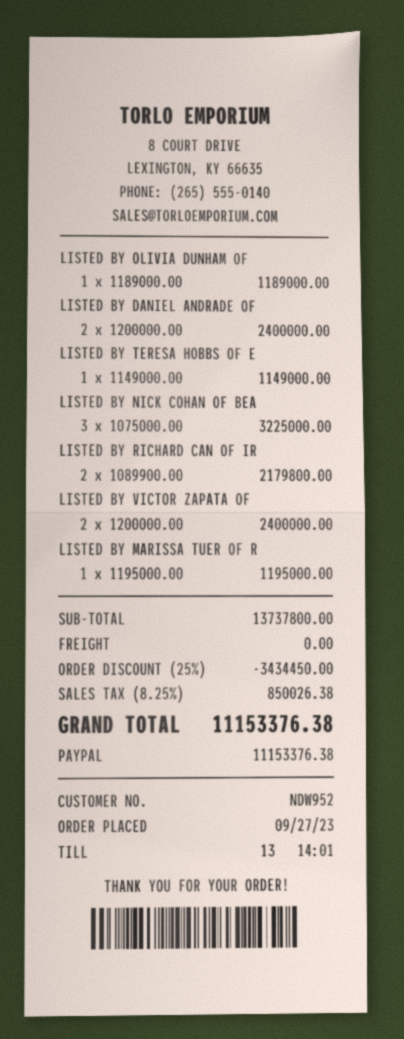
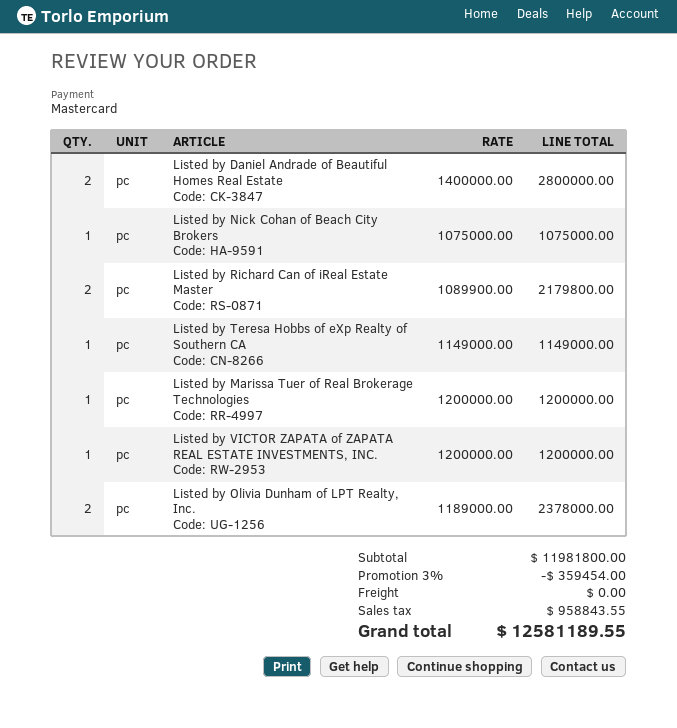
payment method: PayPal -> Mastercard
LISTED BY OLIVIA DUNHAM OF: 1 x 1189000.00 = 1189000.00 -> 2 x 1189000.00 = 2378000.00
LISTED BY DANIEL ANDRADE OF: 2 x 1200000.00 = 2400000.00 -> 2 x 1400000.00 = 2800000.00
LISTED BY NICK COHAN OF BEA: 3 x 1075000.00 = 3225000.00 -> 1 x 1075000.00 = 1075000.00
LISTED BY VICTOR ZAPATA OF: 2 x 1200000.00 = 2400000.00 -> 1 x 1200000.00 = 1200000.00
LISTED BY MARISSA TUER OF R: 1 x 1195000.00 = 1195000.00 -> 1 x 1200000.00 = 1200000.00
subtotal: 13737800.00 -> 11981800.00
discount: 25% = 3434450.00 -> 3% = 359454.00
tax: 850026.38 -> 958843.55
total: 11153376.38 -> 12581189.55

